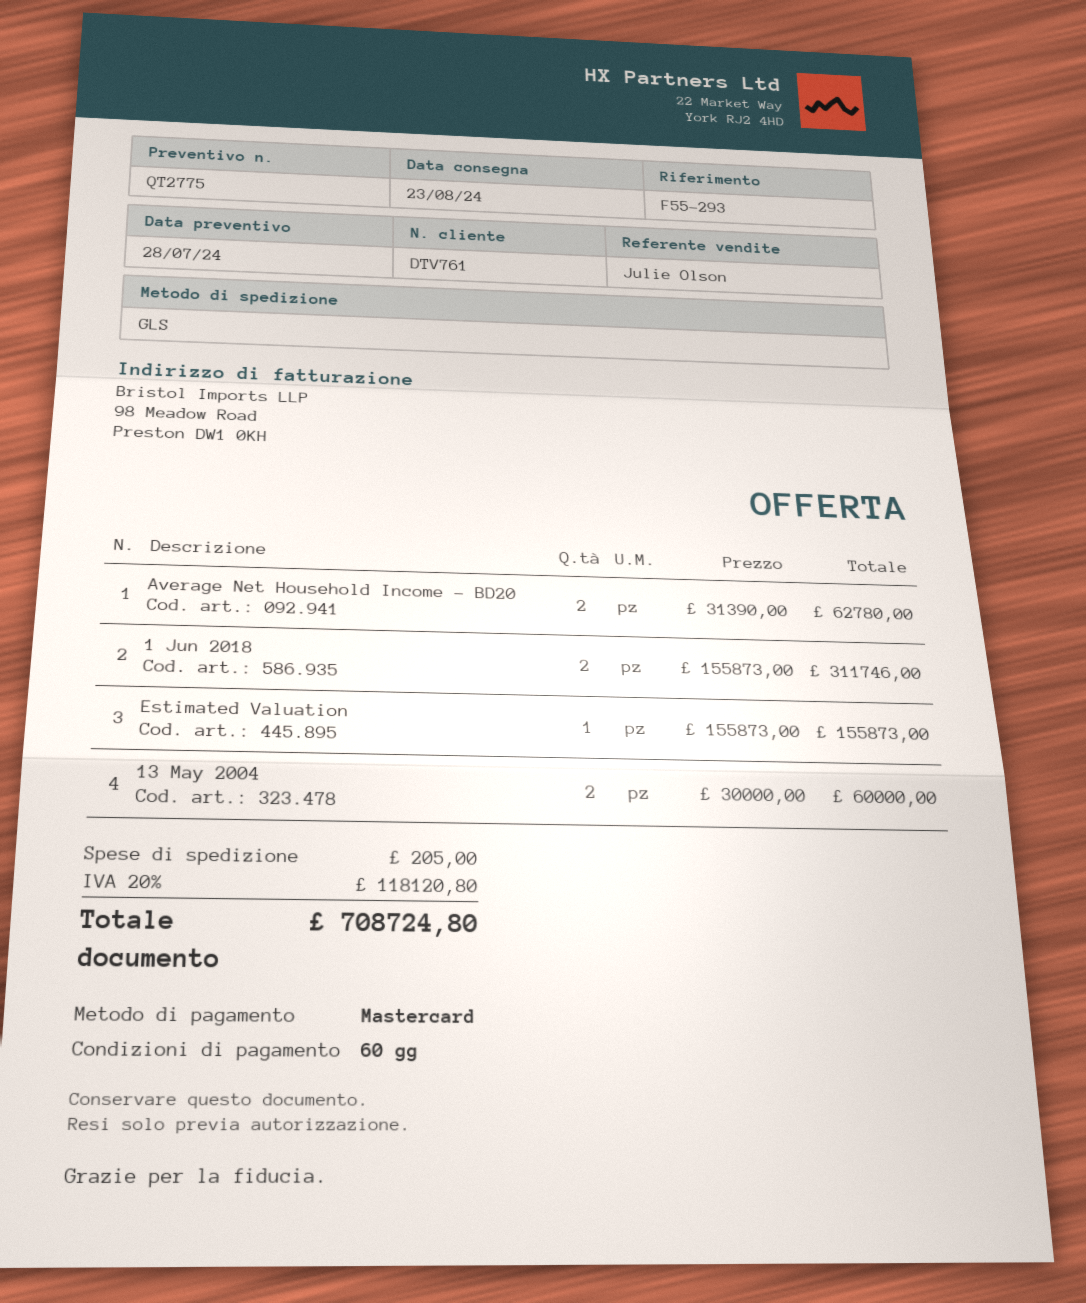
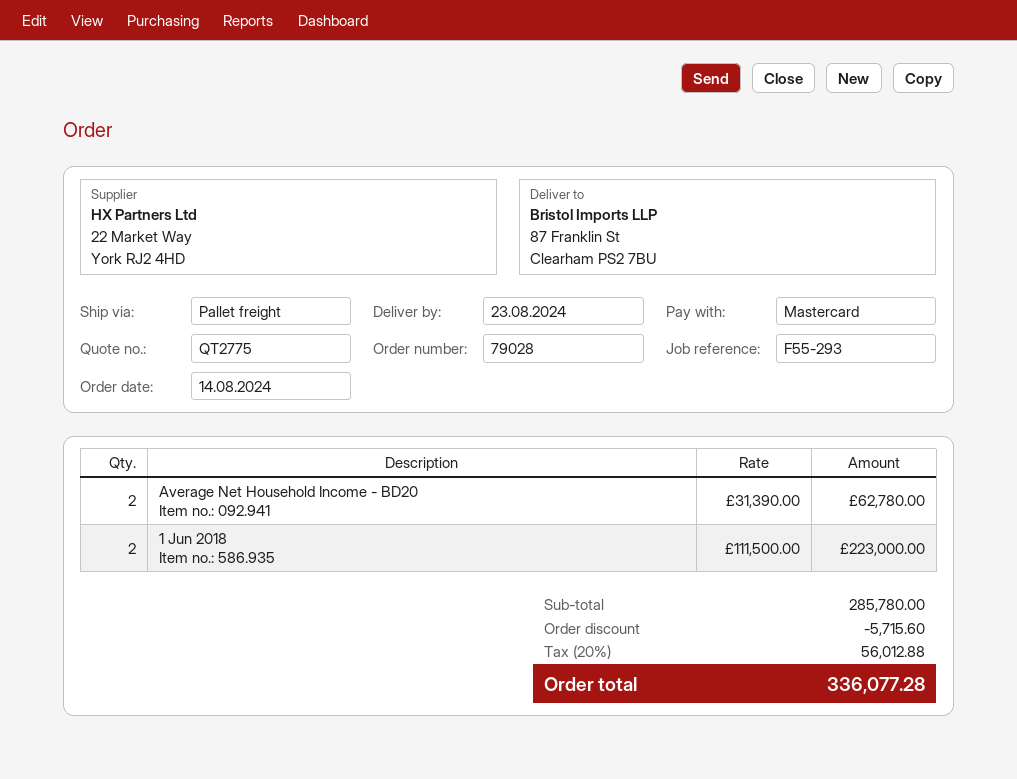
shipping method: GLS -> pallet freight
1 Jun 2018: 2 x 155873.00 = 311746.00 -> 2 x 111500.00 = 223000.00
Estimated Valuation: 1 x 155873.00 = 155873.00 -> none
13 May 2004: 2 x 30000.00 = 60000.00 -> none
discount: none -> 5715.60
shipping: 205.00 -> none
tax: 20% = 118120.80 -> 20% = 56012.88
total: 708724.80 -> 336077.28

